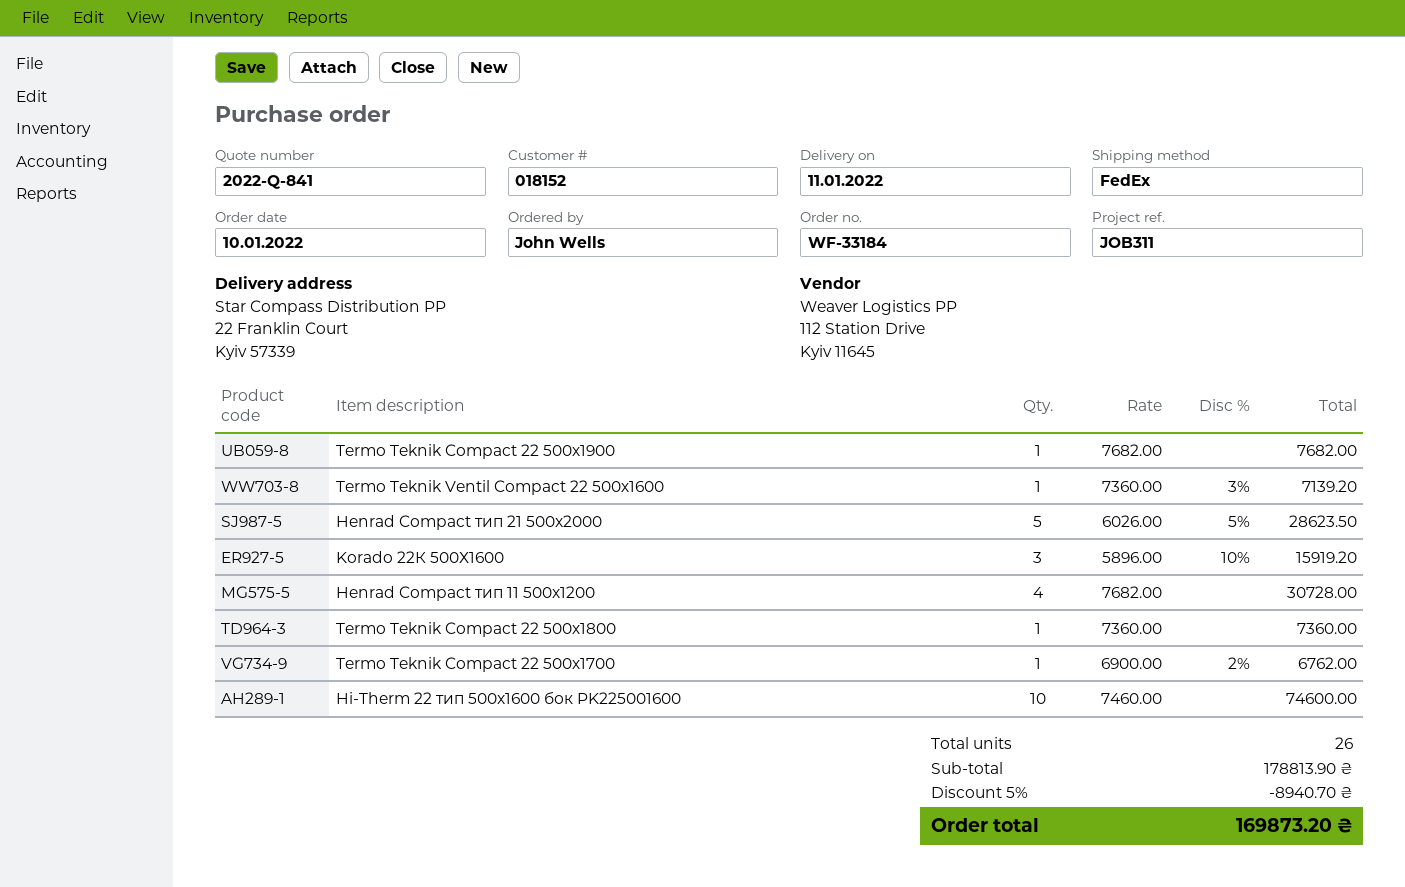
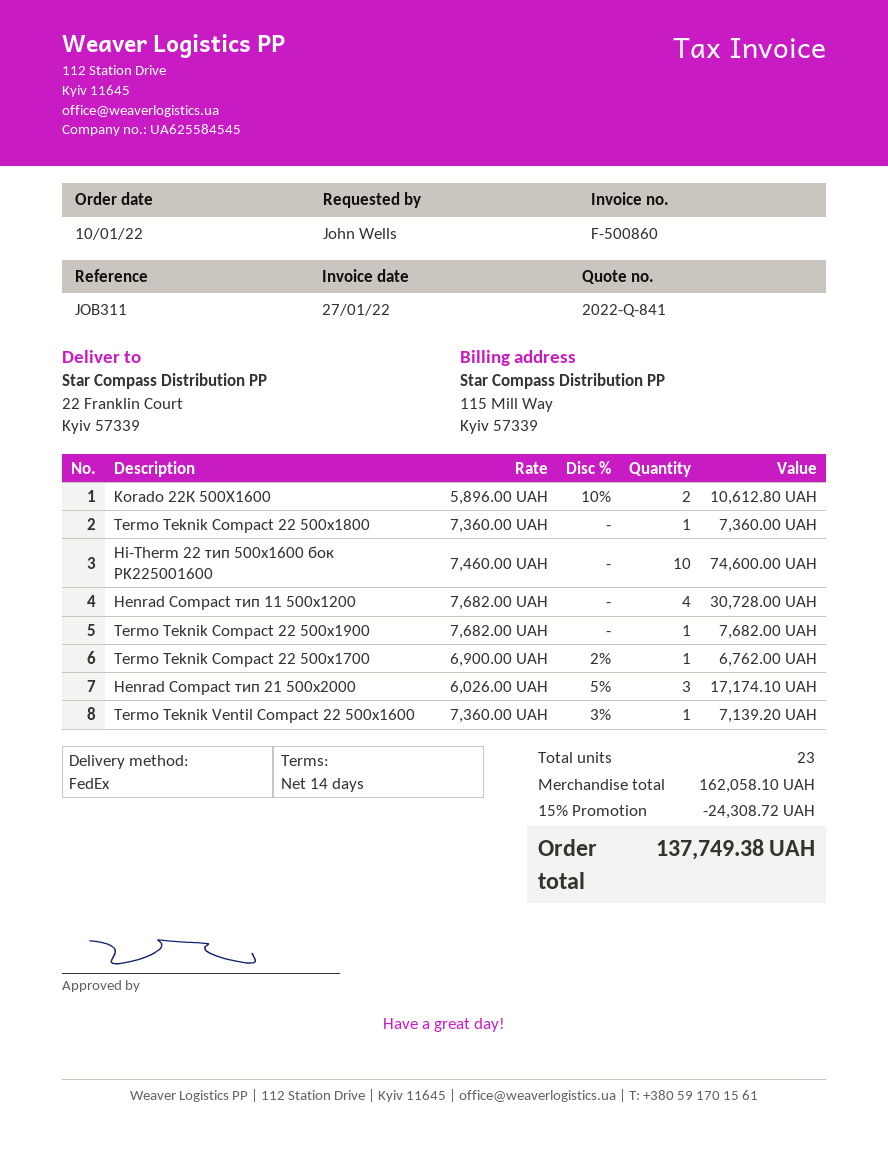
Henrad Compact тип 21 500x2000: 5 x 6026.00 - 5% = 28623.50 -> 3 x 6026.00 - 5% = 17174.10
Korado 22К 500Х1600: 3 x 5896.00 - 10% = 15919.20 -> 2 x 5896.00 - 10% = 10612.80
total quantity: 26 -> 23
subtotal: 178813.90 -> 162058.10
discount: 5% = 8940.70 -> 15% = 24308.72
total: 169873.20 -> 137749.38

